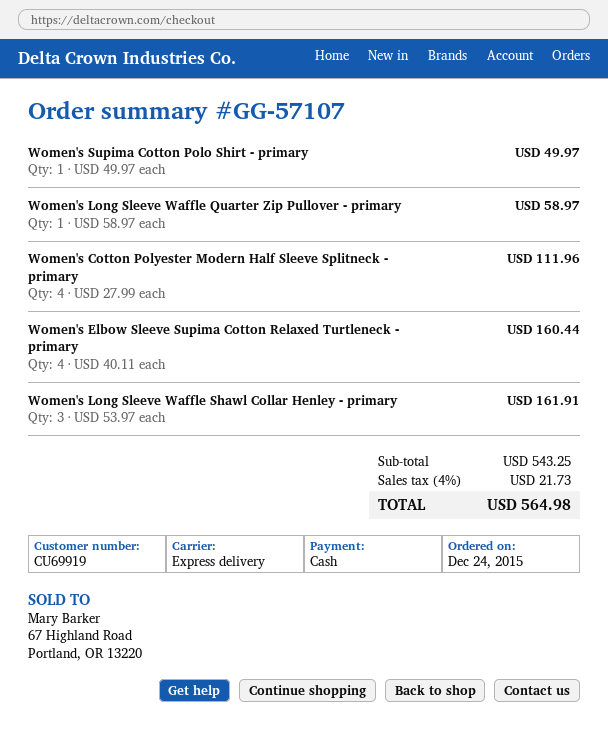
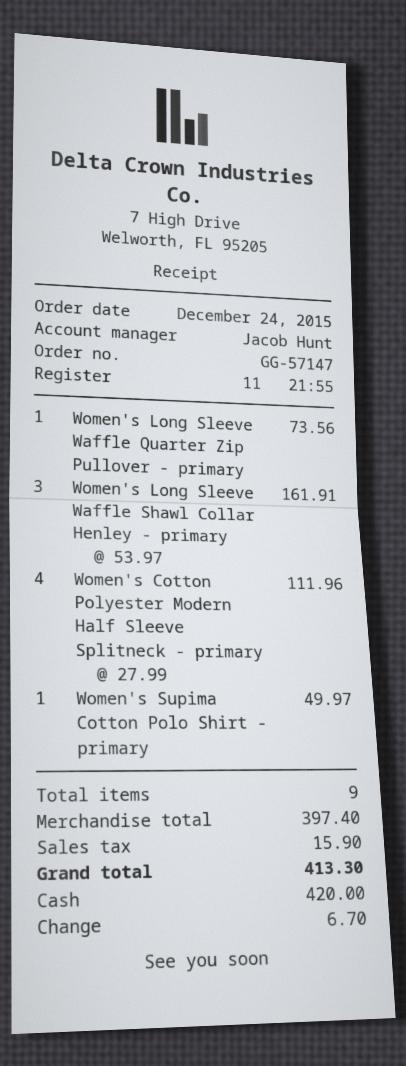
order number: GG-57107 -> GG-57147
Women's Long Sleeve Waffle Quarter Zip Pullover - primary: 1 x 58.97 = 58.97 -> 1 x 73.56 = 73.56
Women's Elbow Sleeve Supima Cotton Relaxed Turtleneck - primary: 4 x 40.11 = 160.44 -> none
subtotal: 543.25 -> 397.40
tax: 21.73 -> 15.90
total: 564.98 -> 413.30

